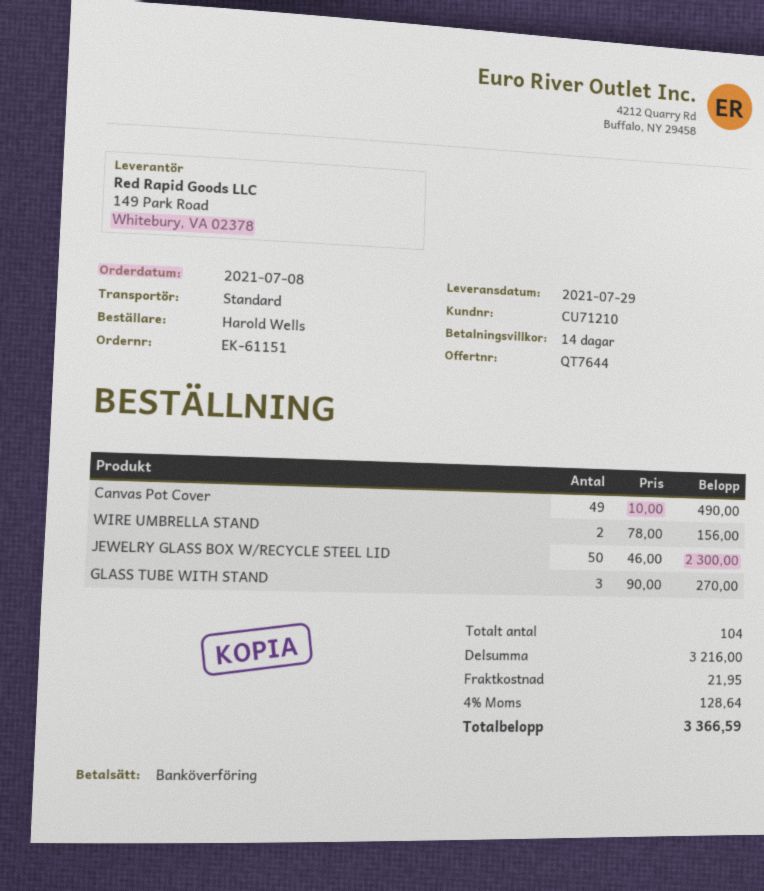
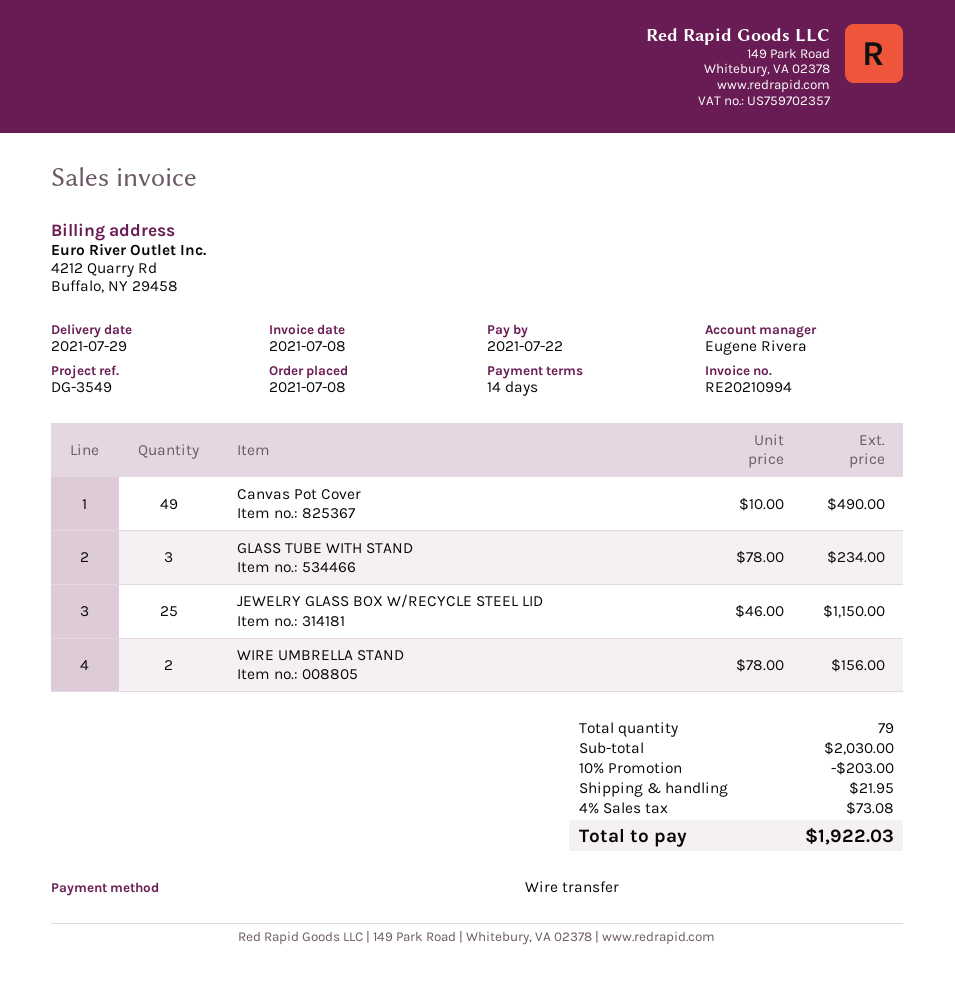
JEWELRY GLASS BOX W/RECYCLE STEEL LID: 50 x 46.00 = 2300.00 -> 25 x 46.00 = 1150.00
GLASS TUBE WITH STAND: 3 x 90.00 = 270.00 -> 3 x 78.00 = 234.00
total quantity: 104 -> 79
subtotal: 3216.00 -> 2030.00
discount: none -> 10% = 203.00
tax: 4% = 128.64 -> 4% = 73.08
total: 3366.59 -> 1922.03

